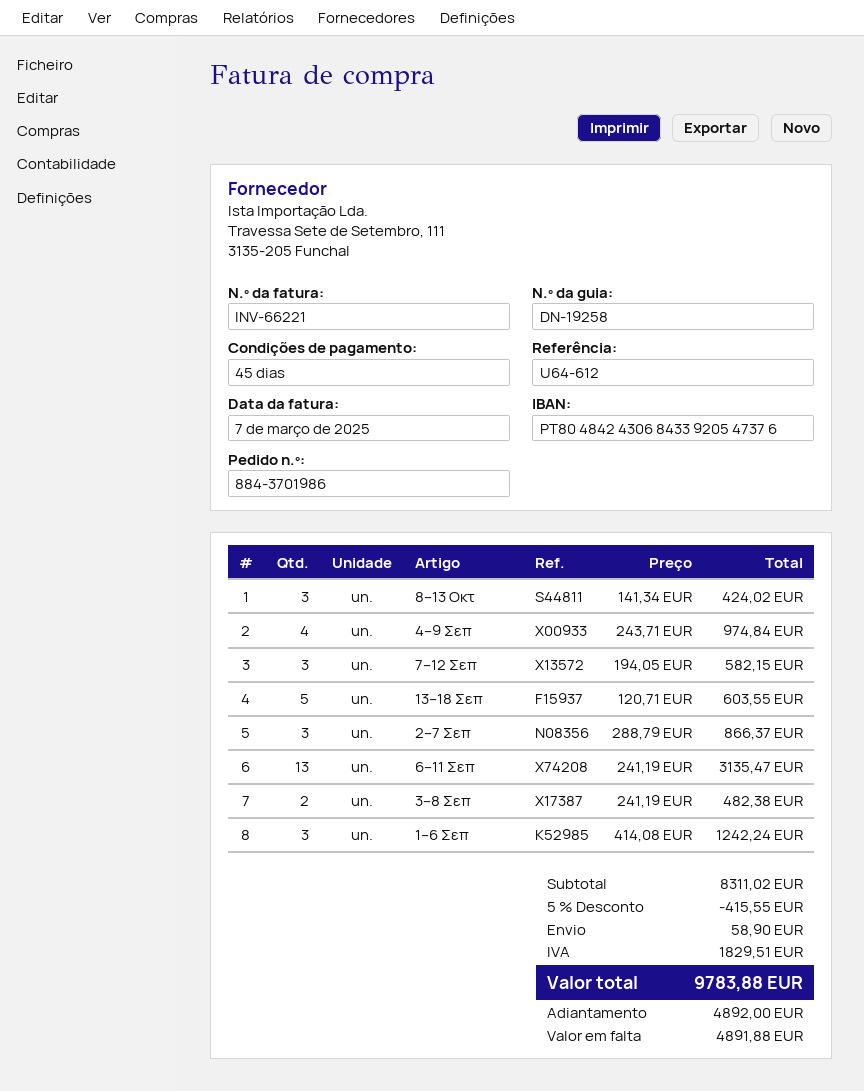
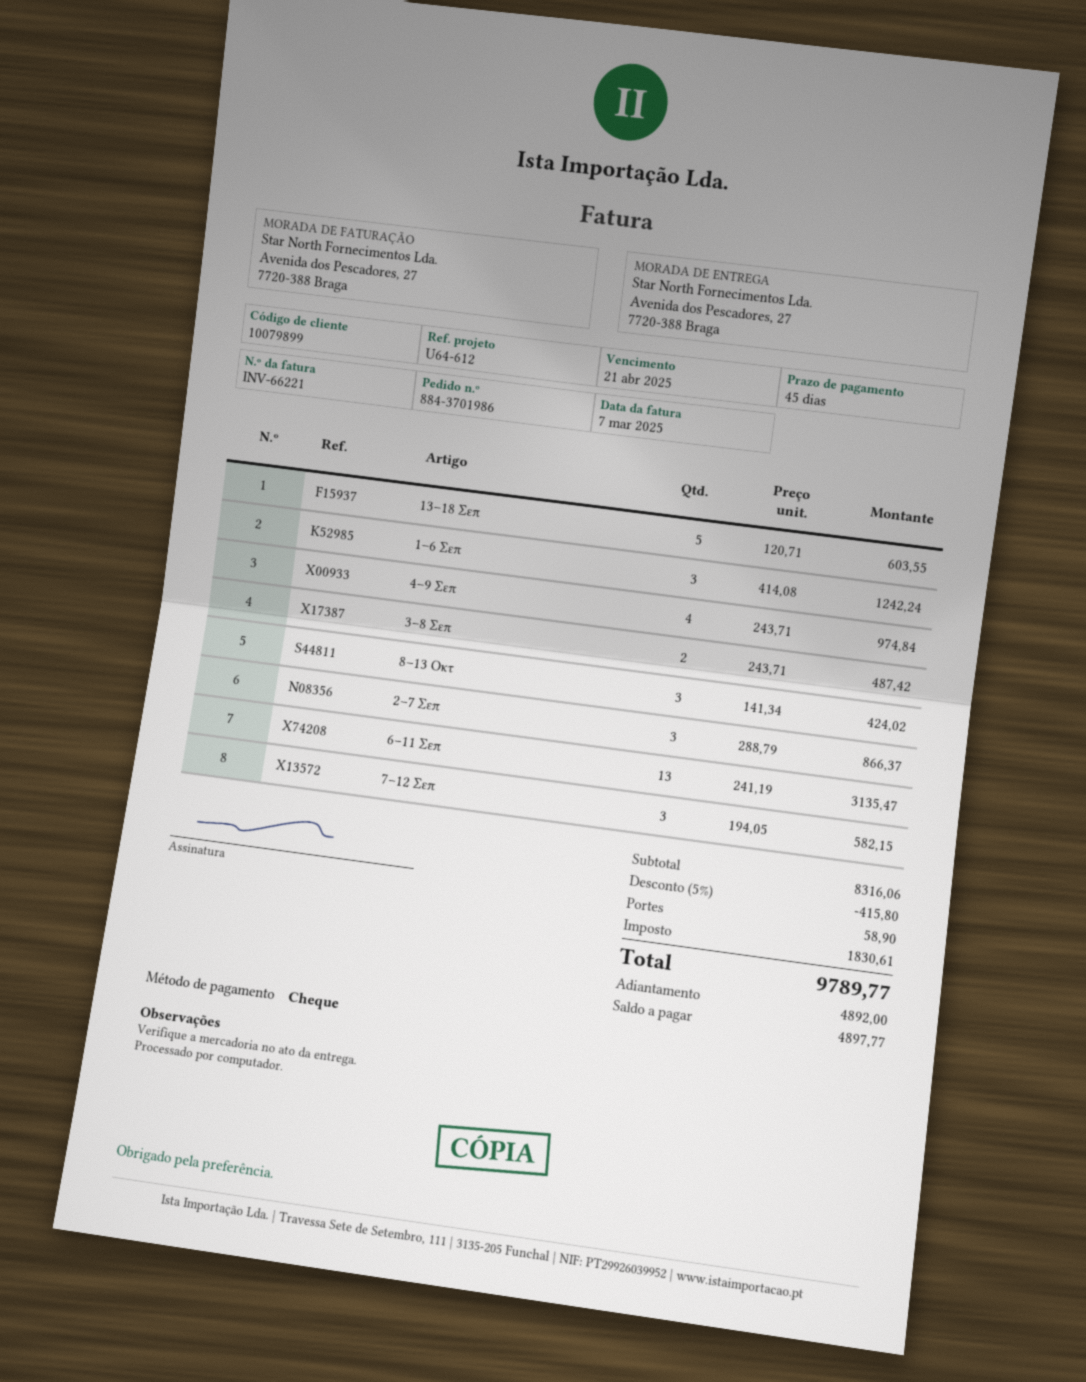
3–8 Σεπ: 2 x 241.19 = 482.38 -> 2 x 243.71 = 487.42
subtotal: 8311.02 -> 8316.06
discount: 5% = 415.55 -> 5% = 415.80
tax: 1829.51 -> 1830.61
total: 9783.88 -> 9789.77
balance: 4891.88 -> 4897.77

